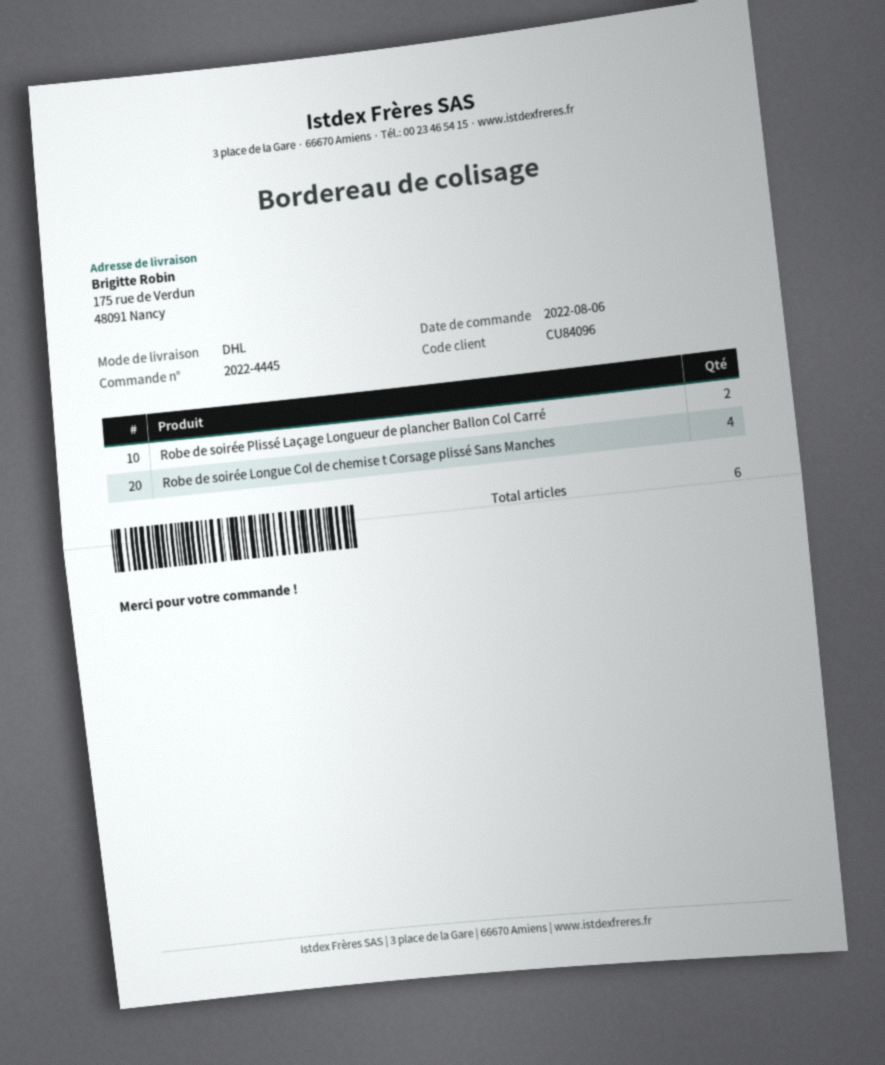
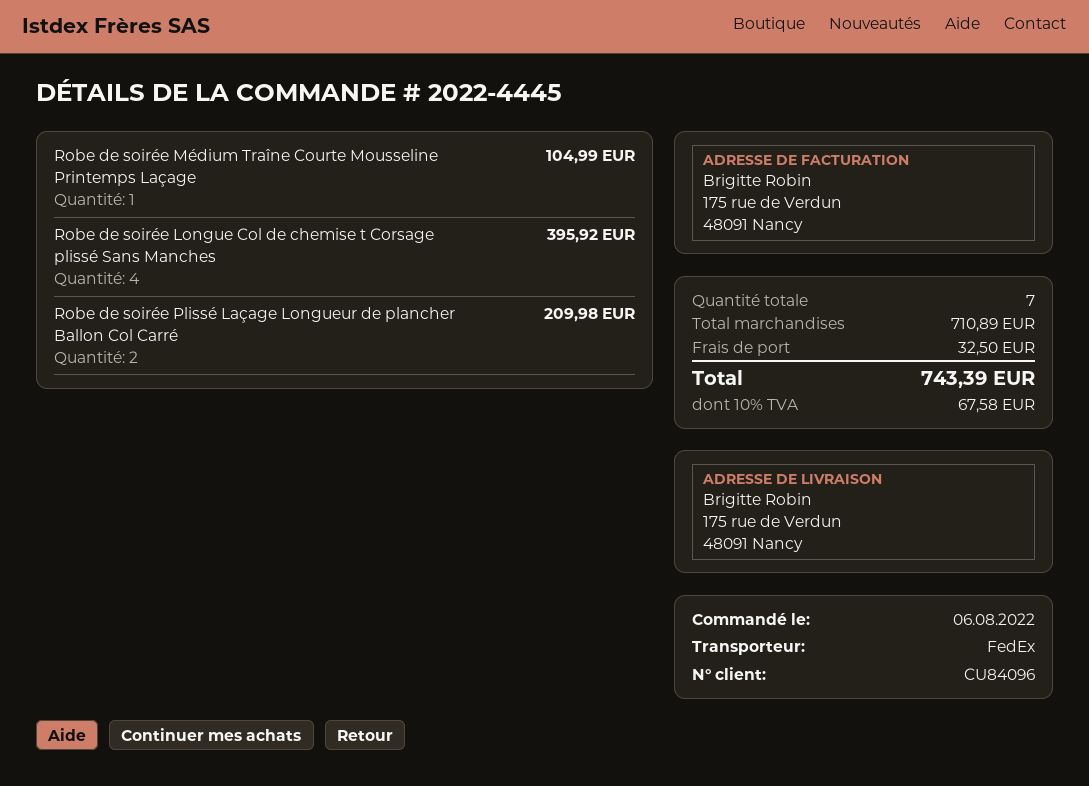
shipping method: DHL -> FedEx
Robe de soirée Médium Traîne Courte Mousseline Printemps Laçage: none -> 1
total quantity: 6 -> 7

